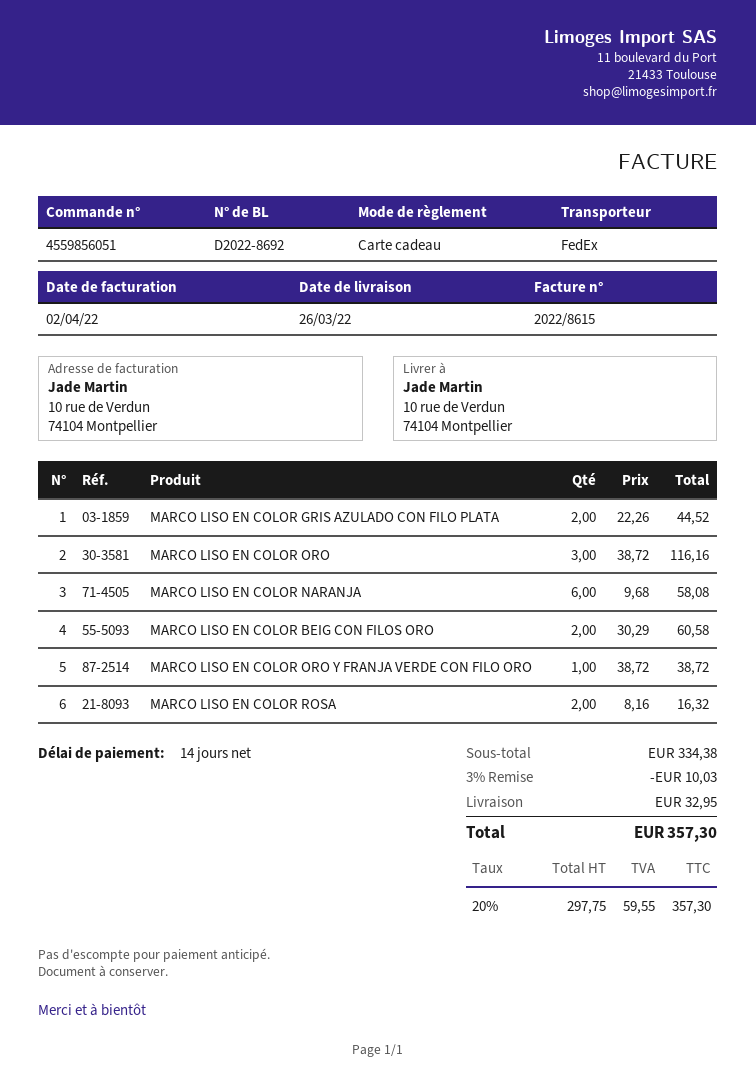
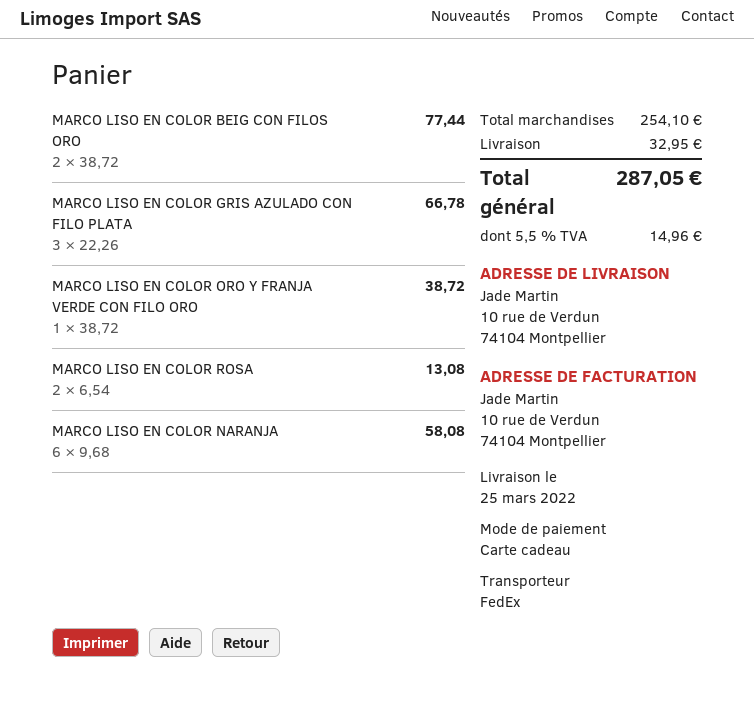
delivery date: 2022-03-26 -> 2022-03-25
MARCO LISO EN COLOR GRIS AZULADO CON FILO PLATA: 2 x 22.26 = 44.52 -> 3 x 22.26 = 66.78
MARCO LISO EN COLOR ORO: 3 x 38.72 = 116.16 -> none
MARCO LISO EN COLOR BEIG CON FILOS ORO: 2 x 30.29 = 60.58 -> 2 x 38.72 = 77.44
MARCO LISO EN COLOR ROSA: 2 x 8.16 = 16.32 -> 2 x 6.54 = 13.08
subtotal: 334.38 -> 254.10
discount: 3% = 10.03 -> none
tax: 20% = 59.55 -> 5.5% = 14.96
total: 357.30 -> 287.05

